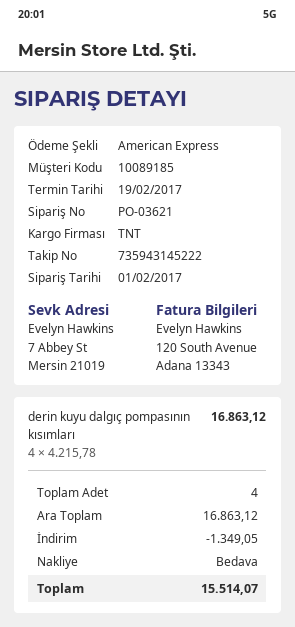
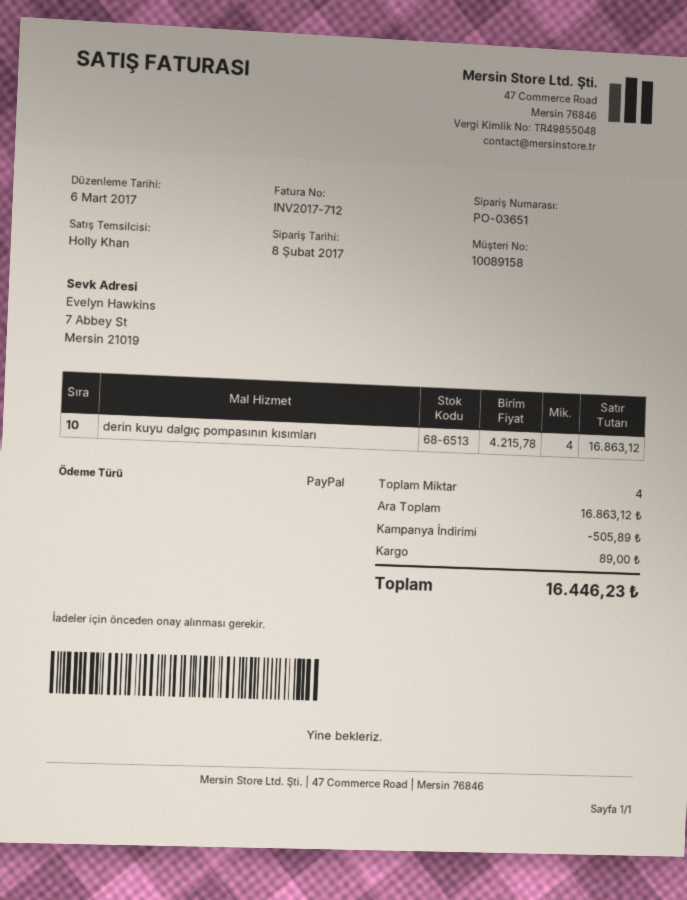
order number: PO-03621 -> PO-03651
order date: 2017-02-01 -> 2017-02-08
customer number: 10089185 -> 10089158
payment method: American Express -> PayPal
discount: 1349.05 -> 505.89
shipping: 0.00 -> 89.00
total: 15514.07 -> 16446.23

